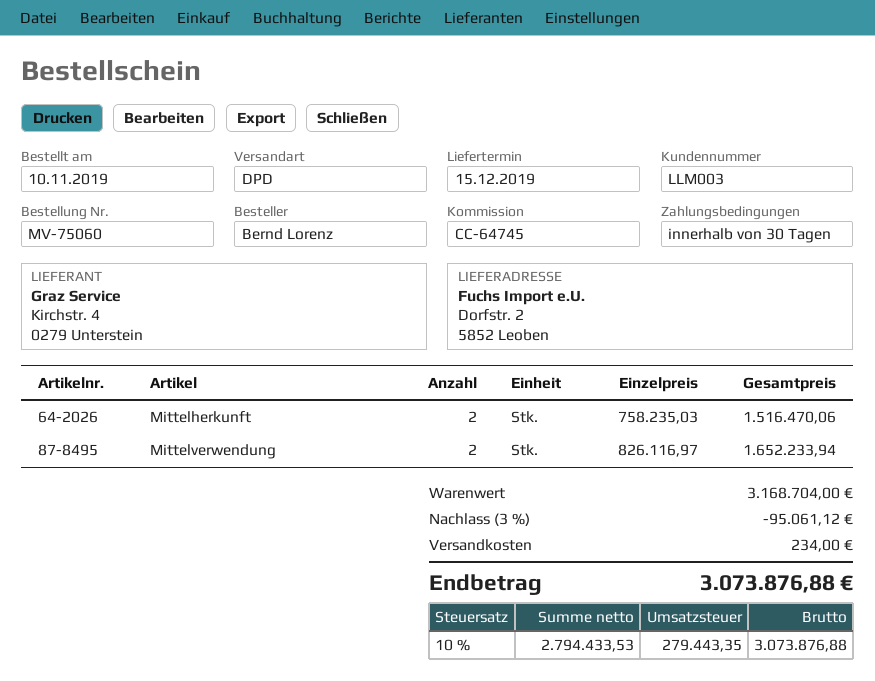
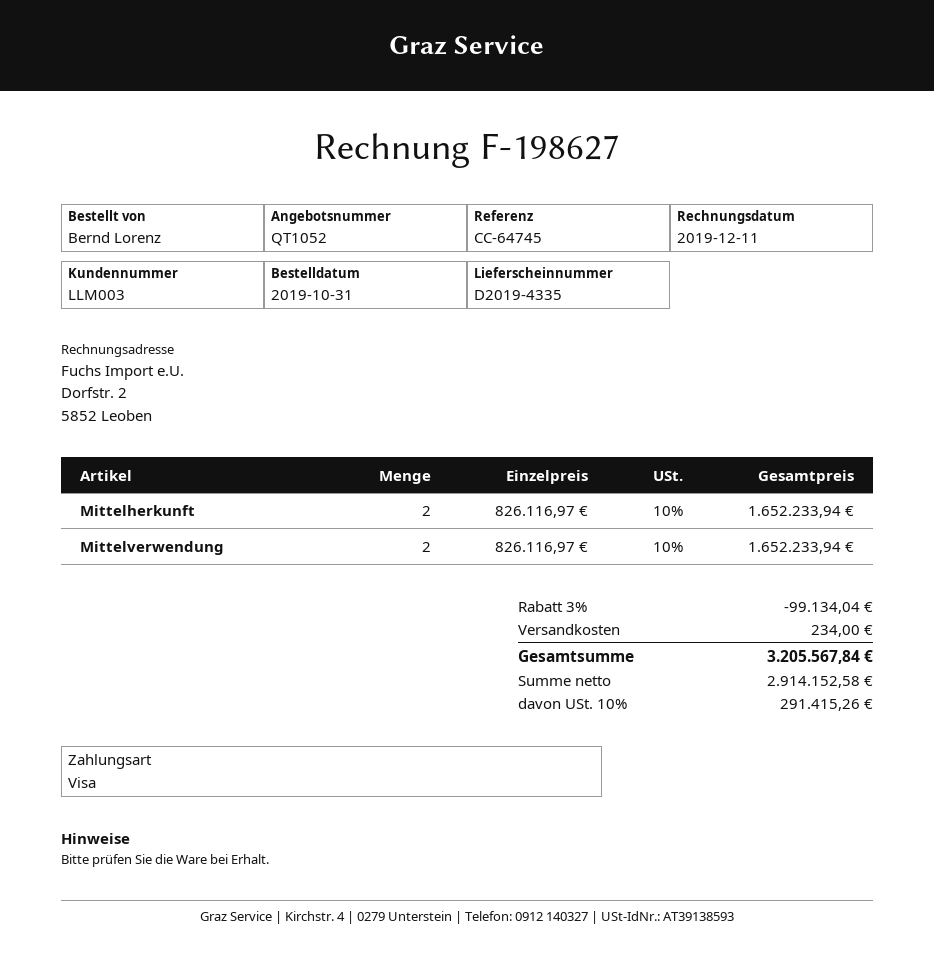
order date: 2019-11-10 -> 2019-10-31
Mittelherkunft: 2 x 758235.03 = 1516470.06 -> 2 x 826116.97 = 1652233.94
discount: 3% = 95061.12 -> 3% = 99134.04
net: 2794433.53 -> 2914152.58
tax: 10% = 279443.35 -> 10% = 291415.26
total: 3073876.88 -> 3205567.84

